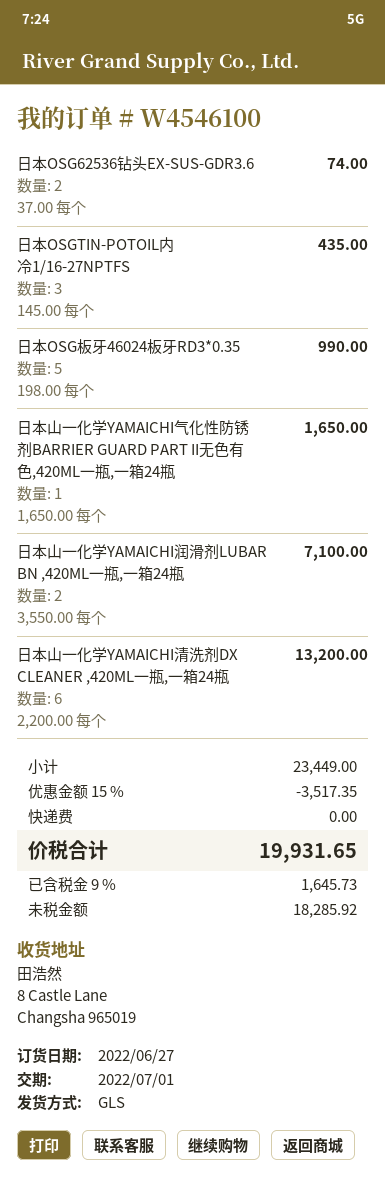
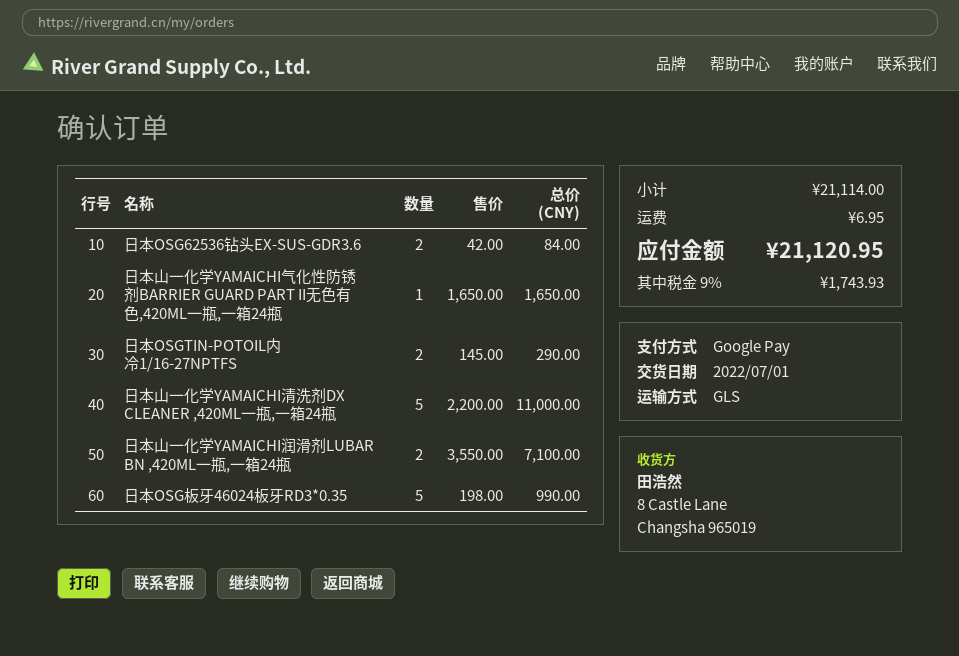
日本OSG62536钻头EX-SUS-GDR3.6: 2 x 37.00 = 74.00 -> 2 x 42.00 = 84.00
日本OSGTIN-POTOIL内冷1/16-27NPTFS: 3 x 145.00 = 435.00 -> 2 x 145.00 = 290.00
日本山一化学YAMAICHI清洗剂DX CLEANER ,420ML一瓶,一箱24瓶: 6 x 2200.00 = 13200.00 -> 5 x 2200.00 = 11000.00
subtotal: 23449.00 -> 21114.00
discount: 15% = 3517.35 -> none
shipping: 0.00 -> 6.95
tax: 9% = 1645.73 -> 9% = 1743.93
total: 19931.65 -> 21120.95

